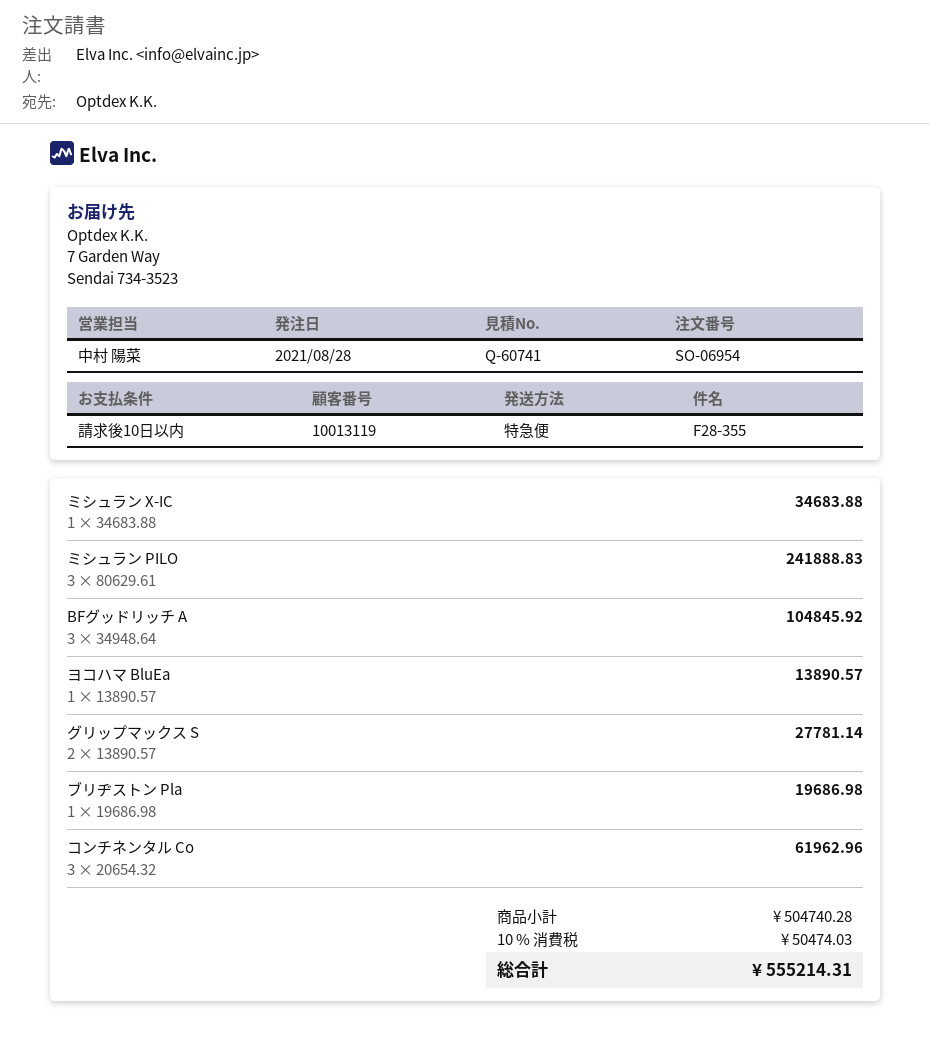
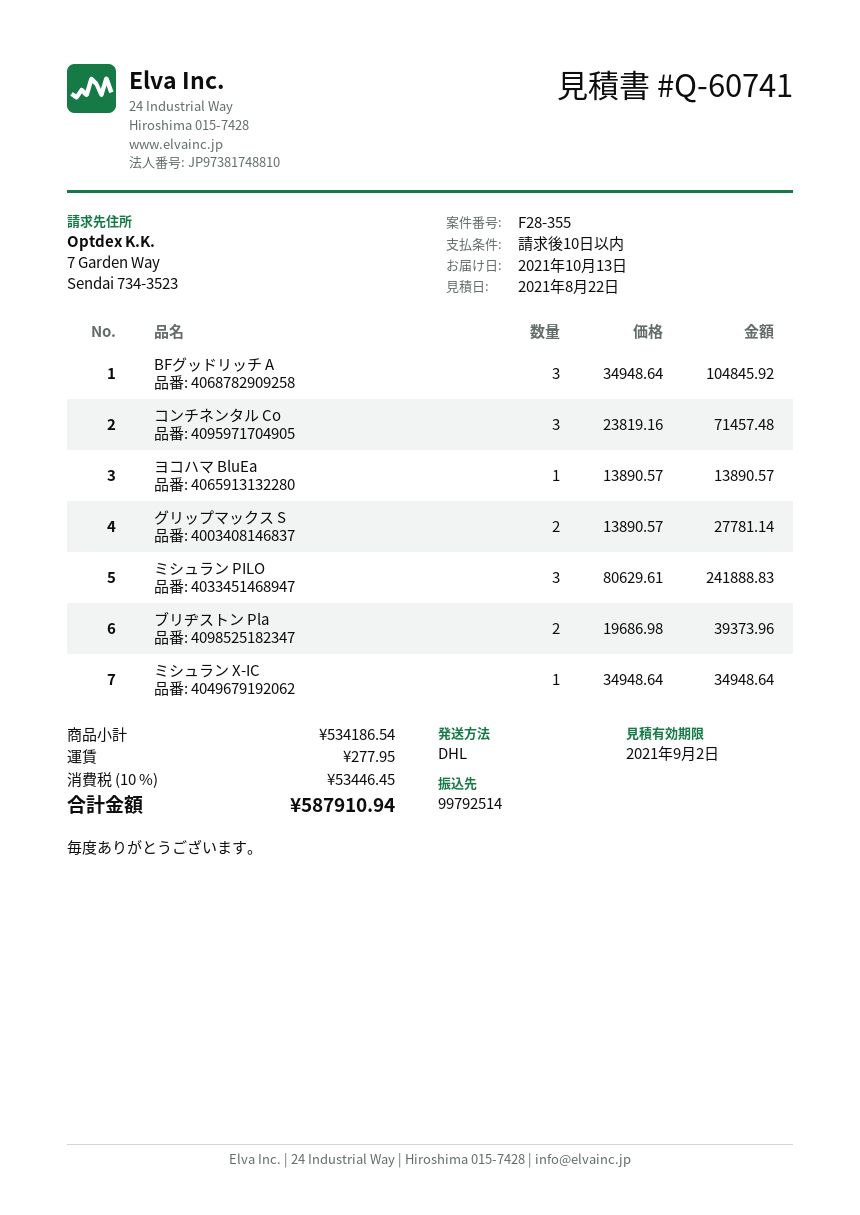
shipping method: express -> DHL
ミシュラン X-IC: 1 x 34683.88 = 34683.88 -> 1 x 34948.64 = 34948.64
ブリヂストン Pla: 1 x 19686.98 = 19686.98 -> 2 x 19686.98 = 39373.96
コンチネンタル Co: 3 x 20654.32 = 61962.96 -> 3 x 23819.16 = 71457.48
subtotal: 504740.28 -> 534186.54
shipping: none -> 277.95
tax: 10% = 50474.03 -> 10% = 53446.45
total: 555214.31 -> 587910.94

